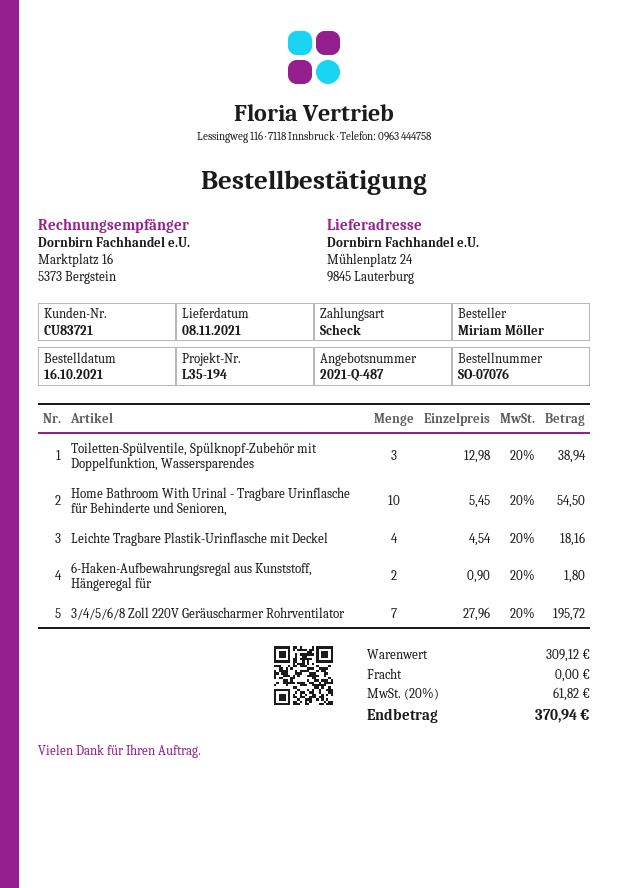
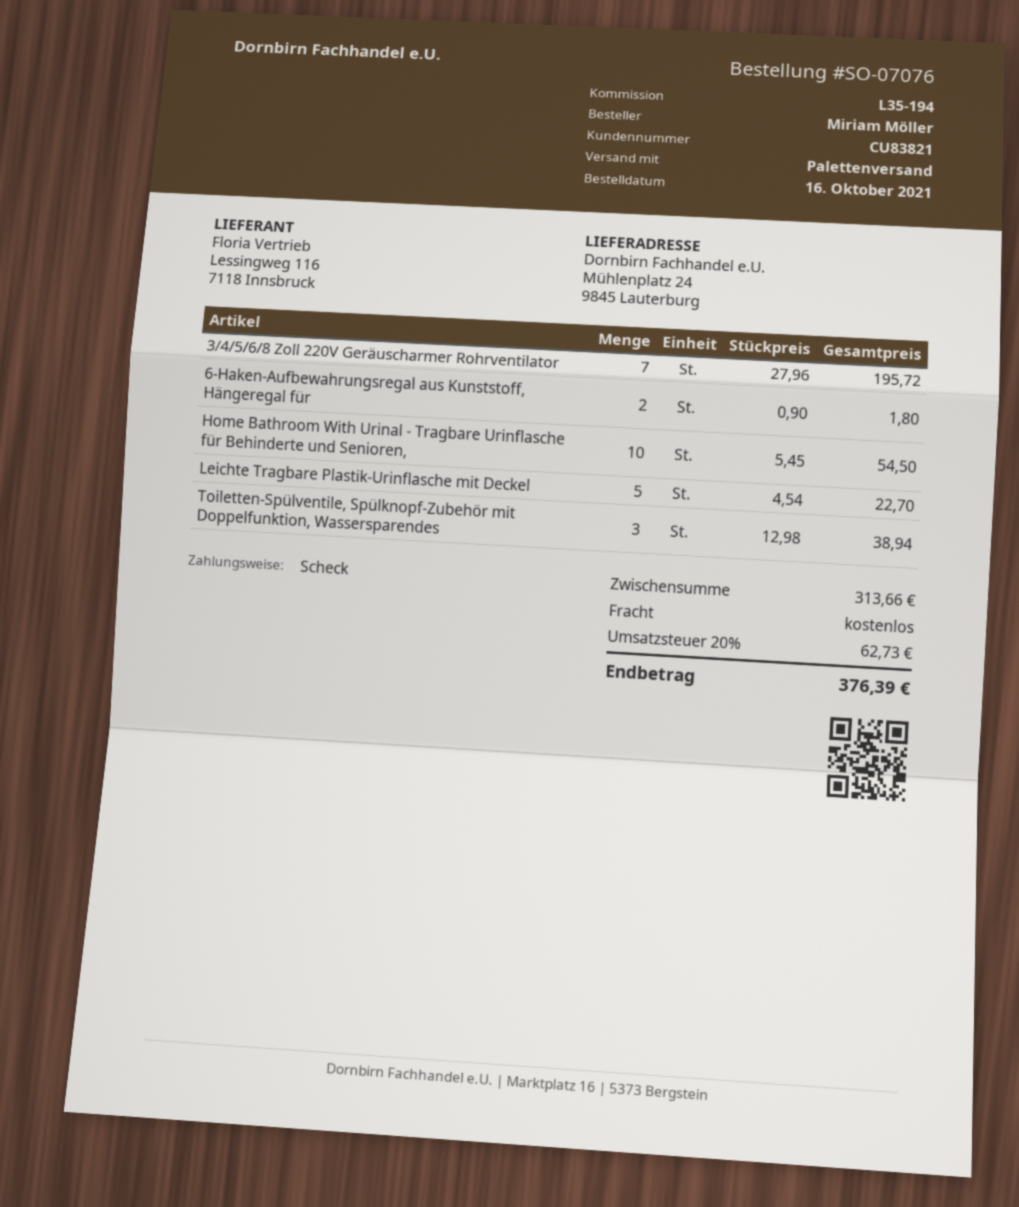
customer number: CU83721 -> CU83821
Leichte Tragbare Plastik-Urinflasche mit Deckel: 4 x 4.54 = 18.16 -> 5 x 4.54 = 22.70
subtotal: 309.12 -> 313.66
tax: 20% = 61.82 -> 20% = 62.73
total: 370.94 -> 376.39

